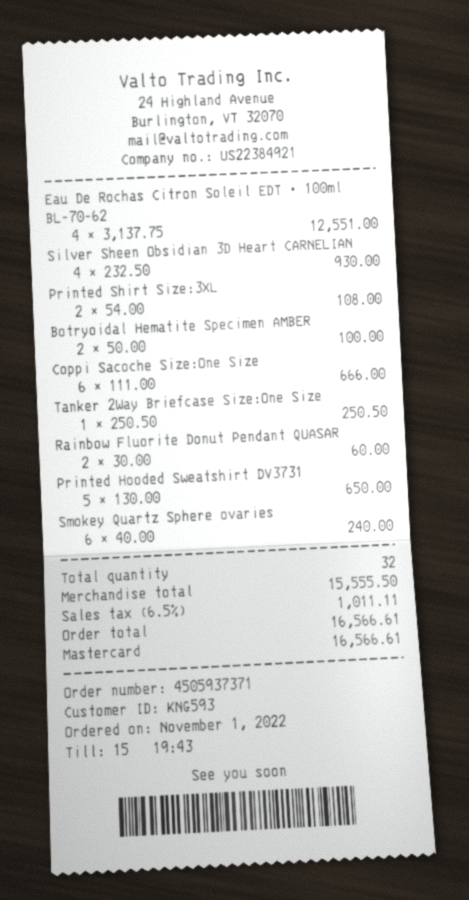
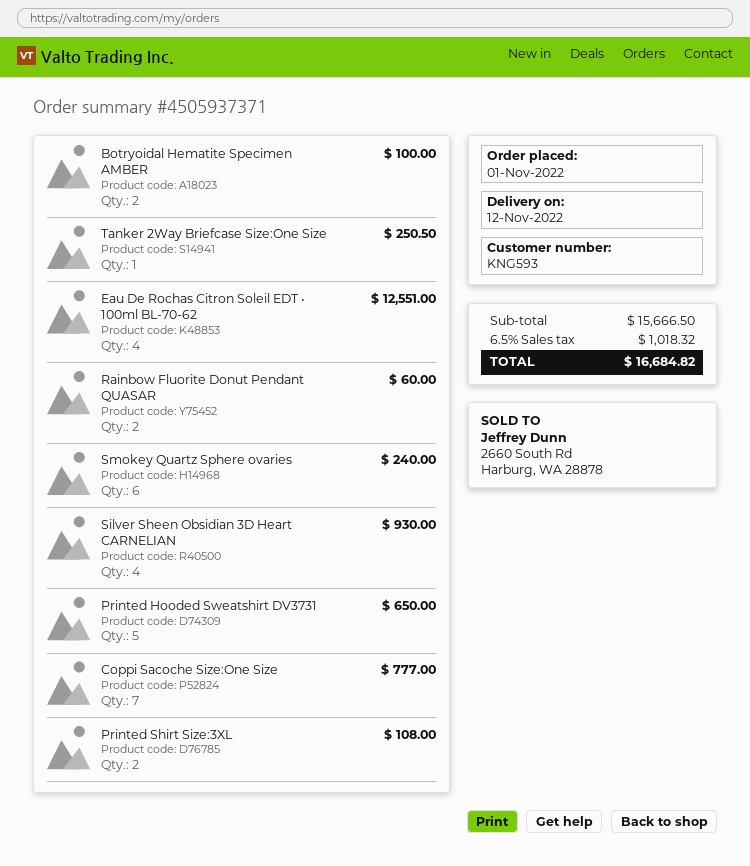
Coppi Sacoche Size:One Size: 6 for 666.00 -> 7 for 777.00
subtotal: 15555.50 -> 15666.50
tax: 6.5% = 1011.11 -> 6.5% = 1018.32
total: 16566.61 -> 16684.82

